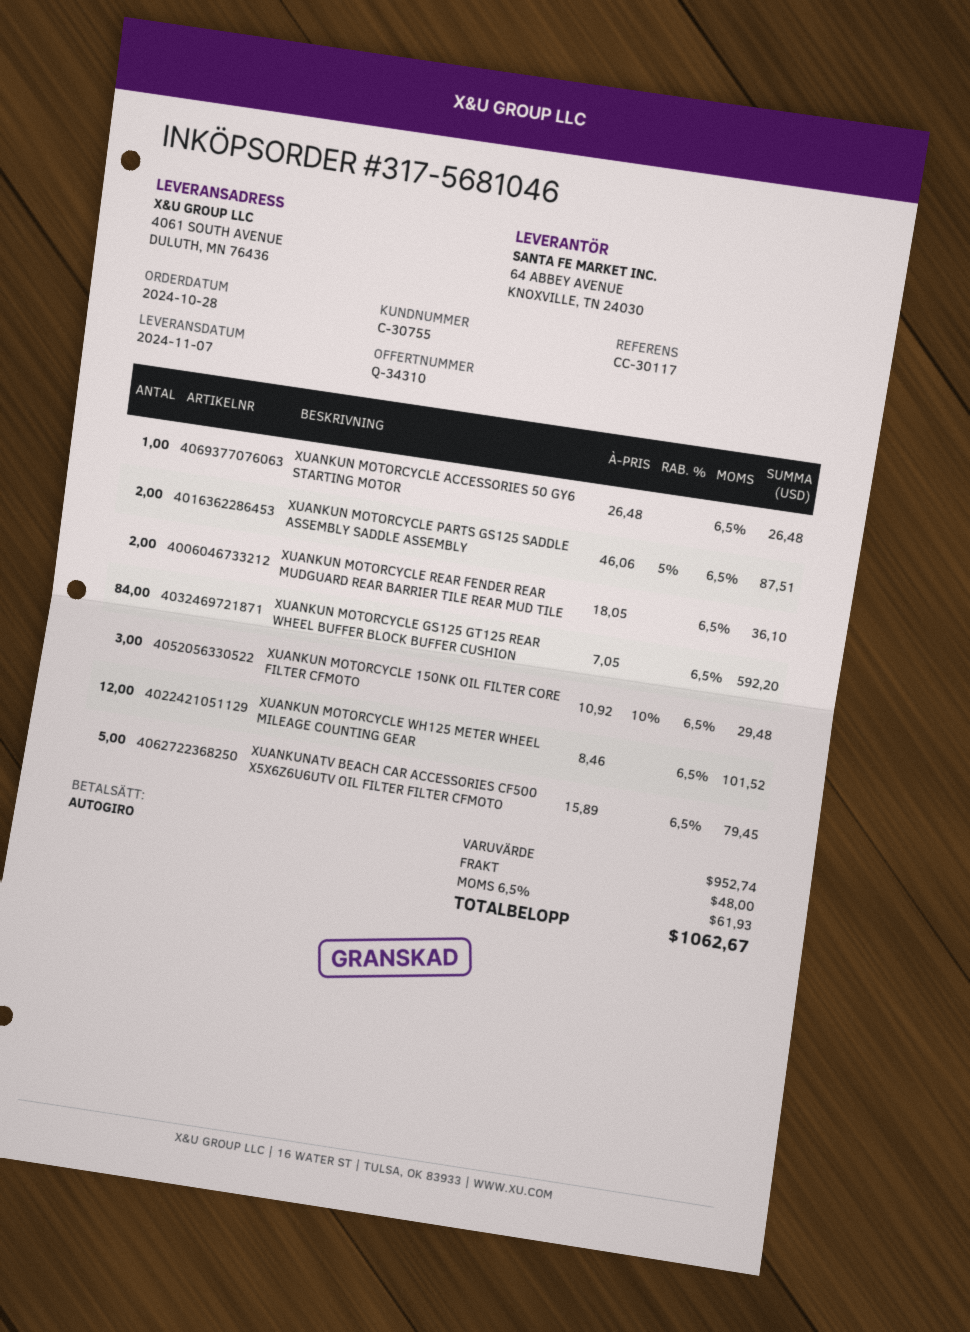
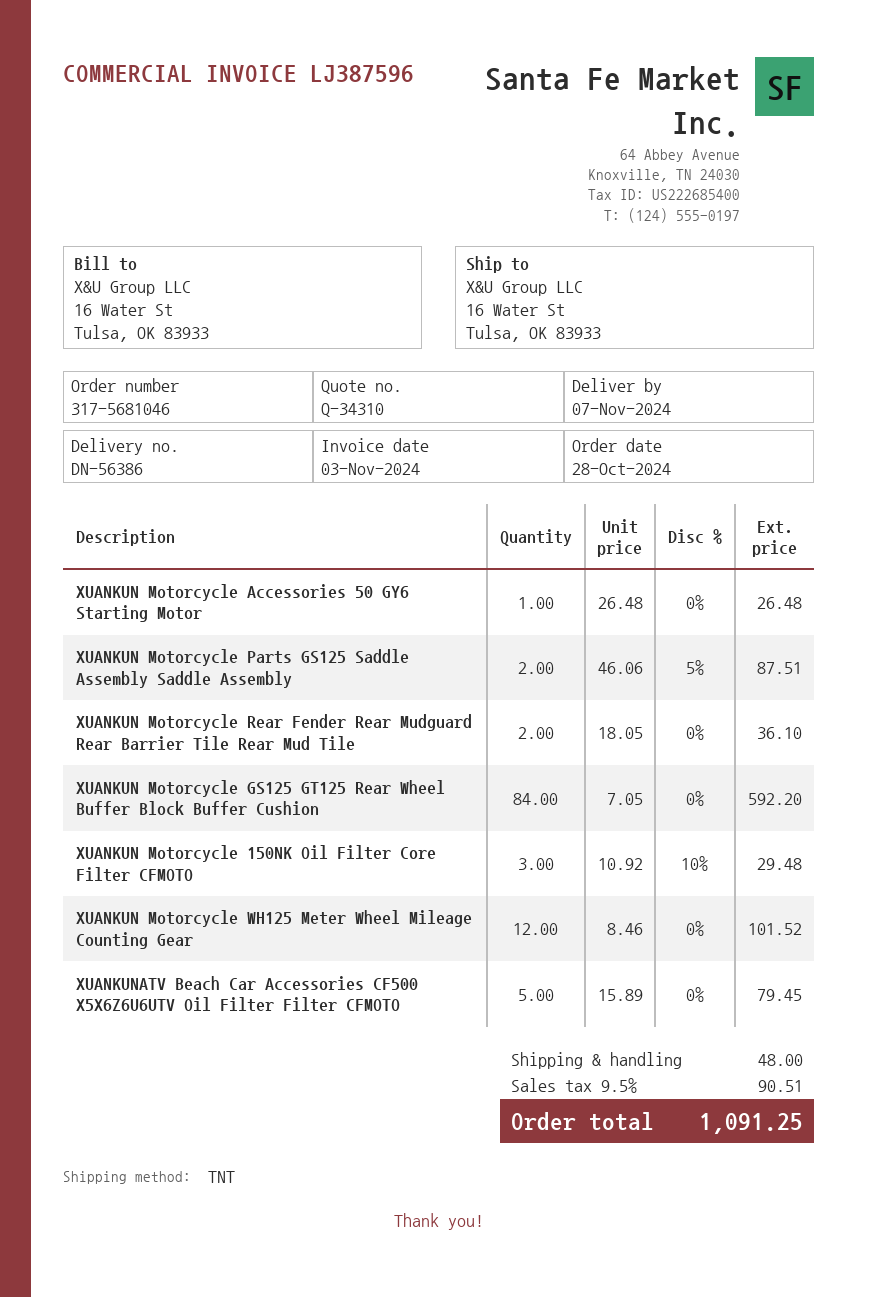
ship to: 4061 SOUTH AVENUE, DULUTH, MN 76436 -> 16 Water St, Tulsa, OK 83933
tax: 6.5% = 61.93 -> 9.5% = 90.51
total: 1062.67 -> 1091.25

